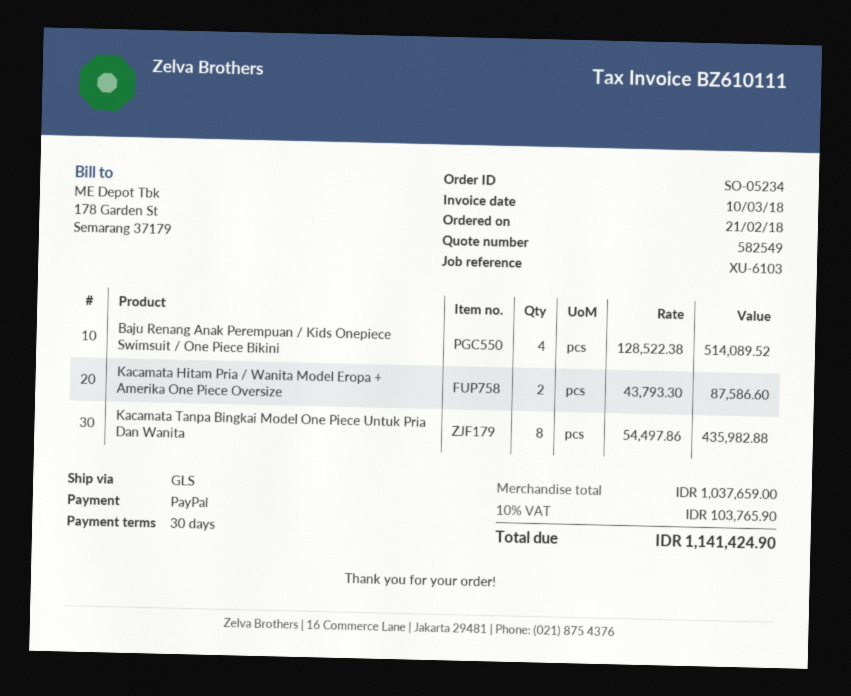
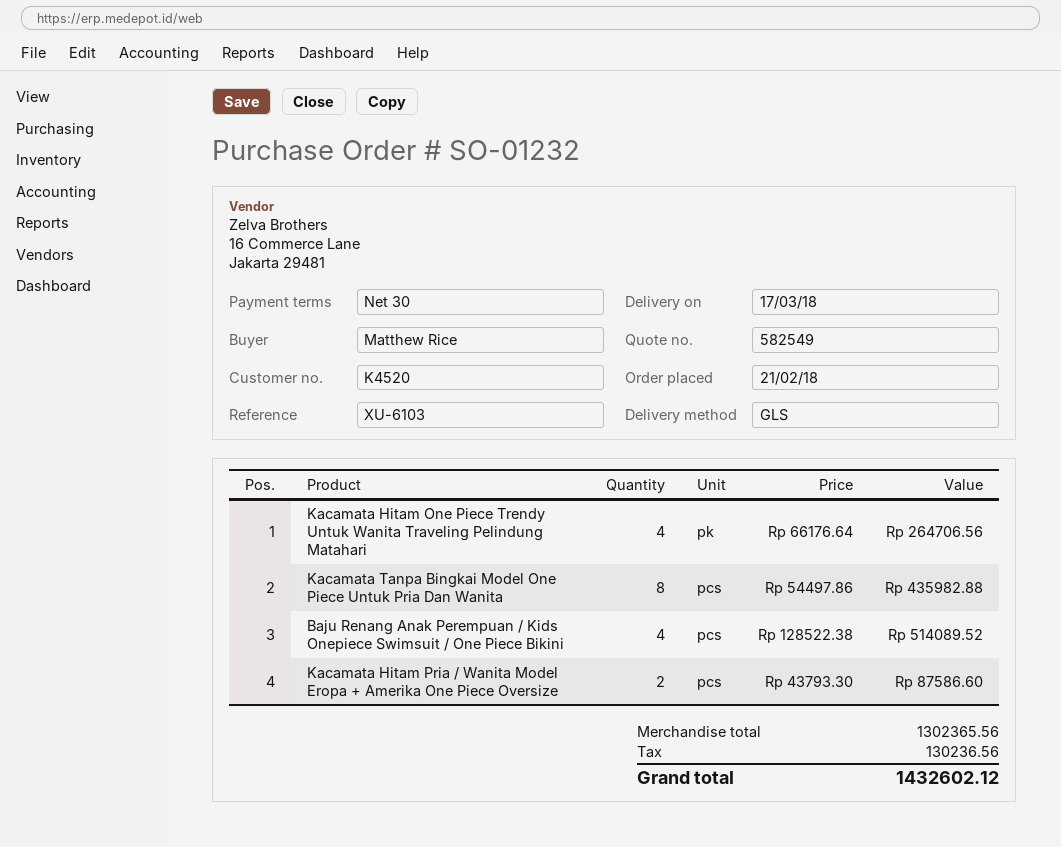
order number: SO-05234 -> SO-01232
Kacamata Hitam One Piece Trendy Untuk Wanita Traveling Pelindung Matahari: none -> 4 x 66176.64 = 264706.56
subtotal: 1037659.00 -> 1302365.56
tax: 103765.90 -> 130236.56
total: 1141424.90 -> 1432602.12

